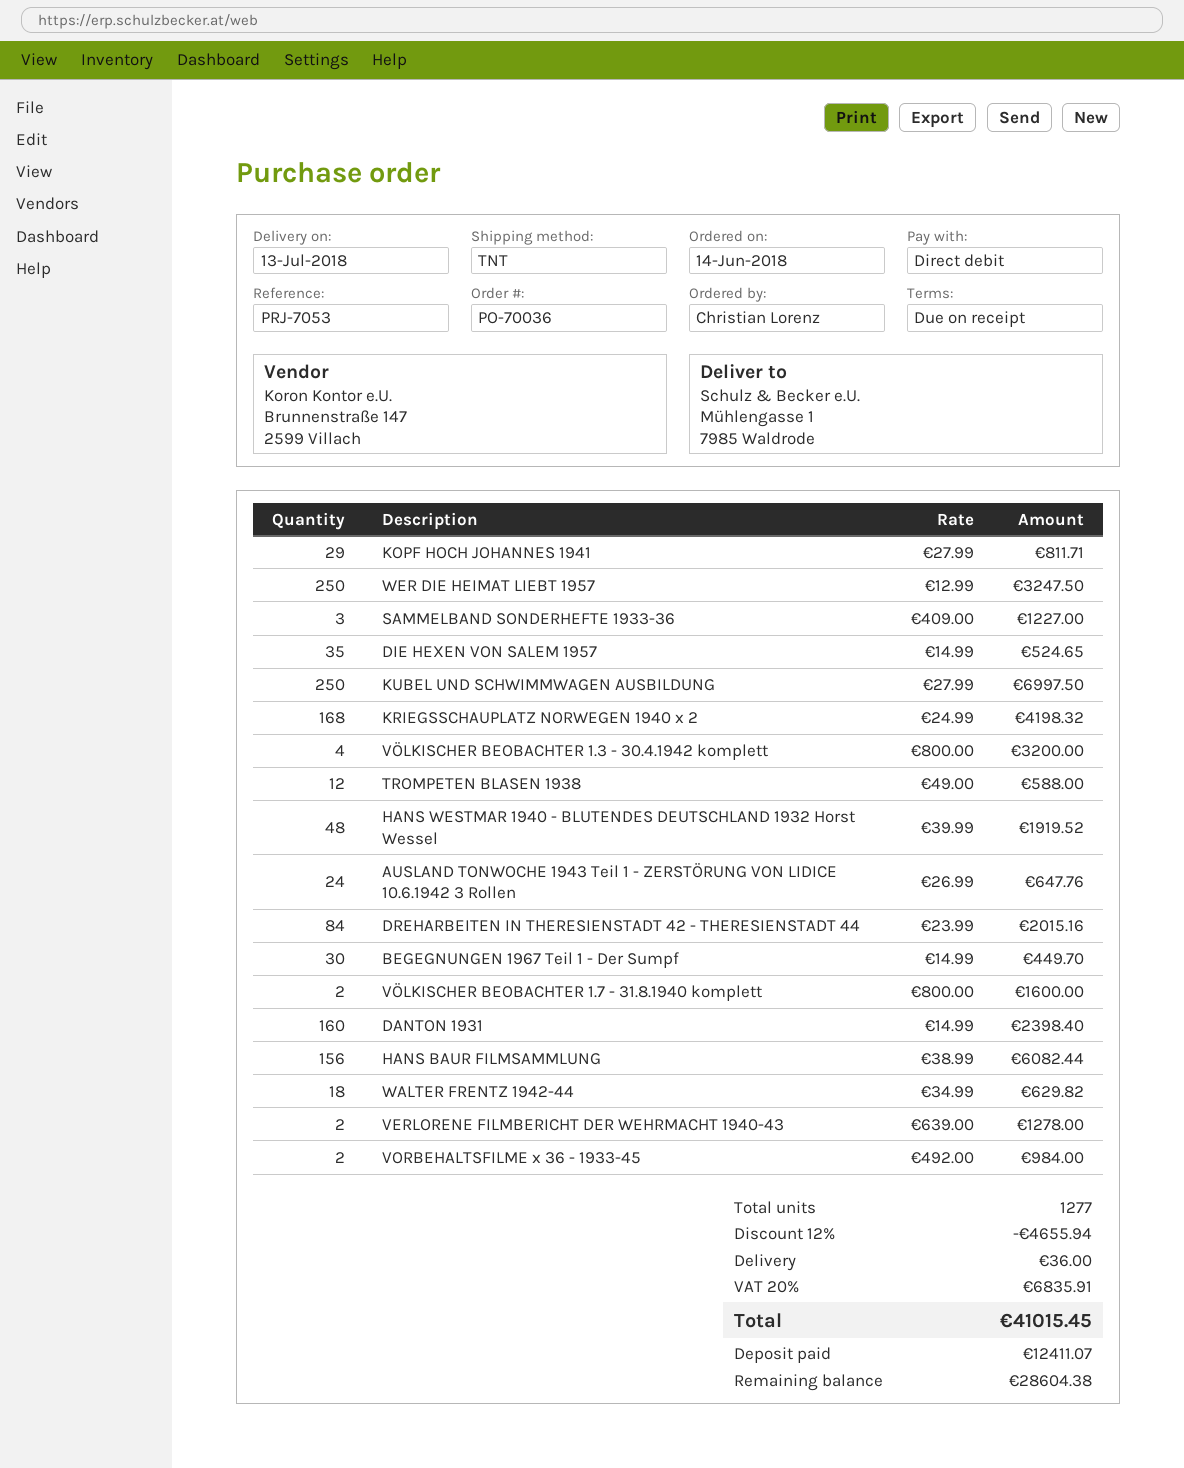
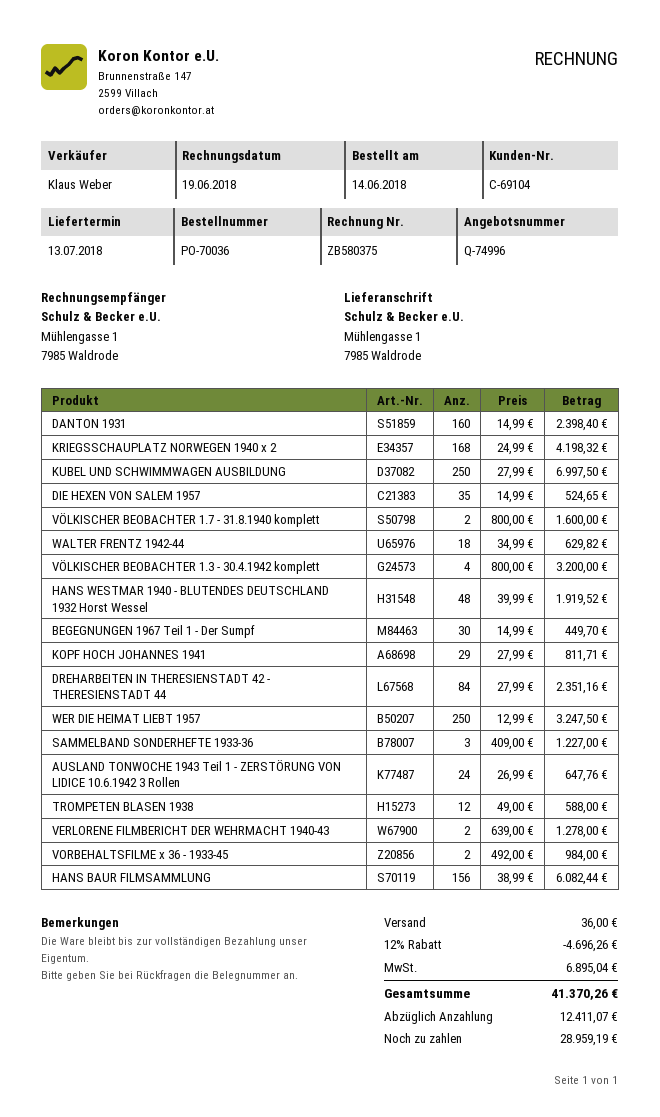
DREHARBEITEN IN THERESIENSTADT 42 - THERESIENSTADT 44: 84 x 23.99 = 2015.16 -> 84 x 27.99 = 2351.16
discount: 12% = 4655.94 -> 12% = 4696.26
tax: 6835.91 -> 6895.04
total: 41015.45 -> 41370.26
balance: 28604.38 -> 28959.19

